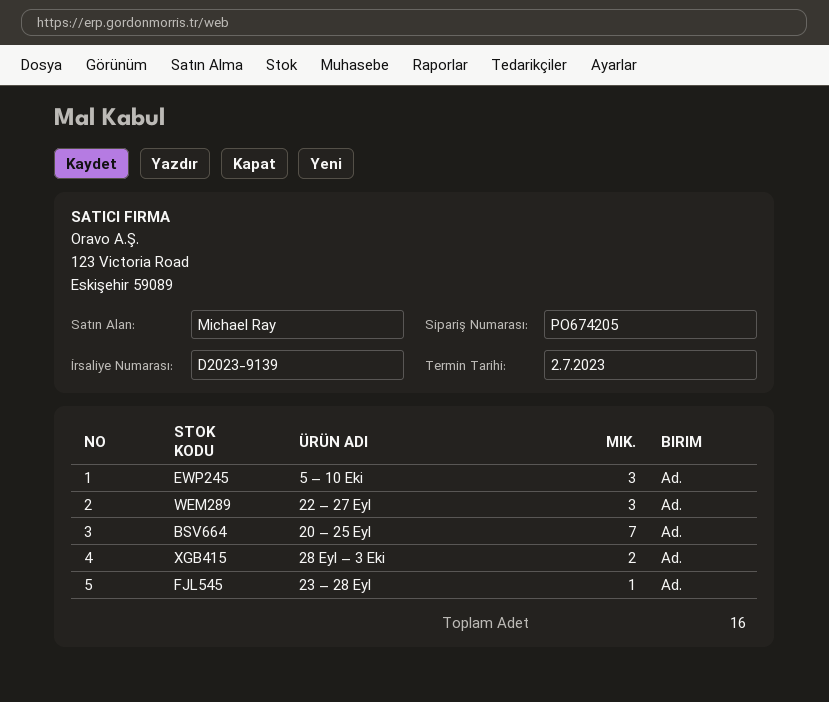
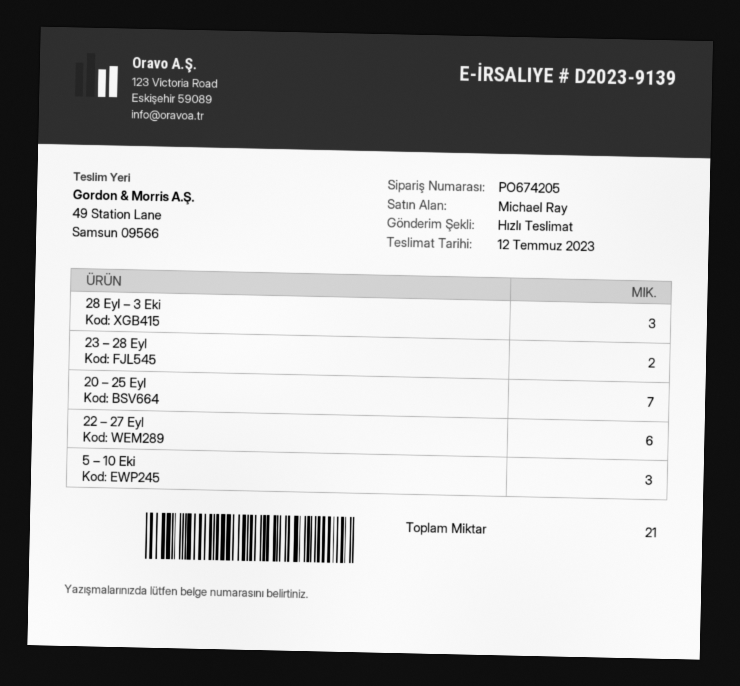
delivery date: 2023-07-02 -> 2023-07-12
22 – 27 Eyl: 3 -> 6
28 Eyl – 3 Eki: 2 -> 3
23 – 28 Eyl: 1 -> 2
total quantity: 16 -> 21

